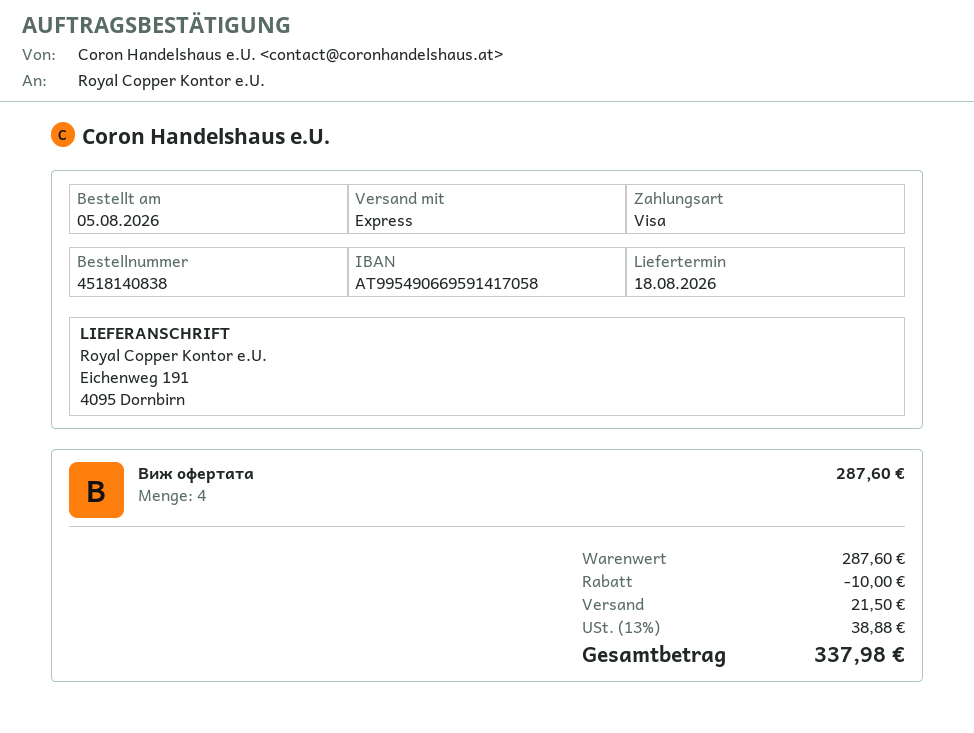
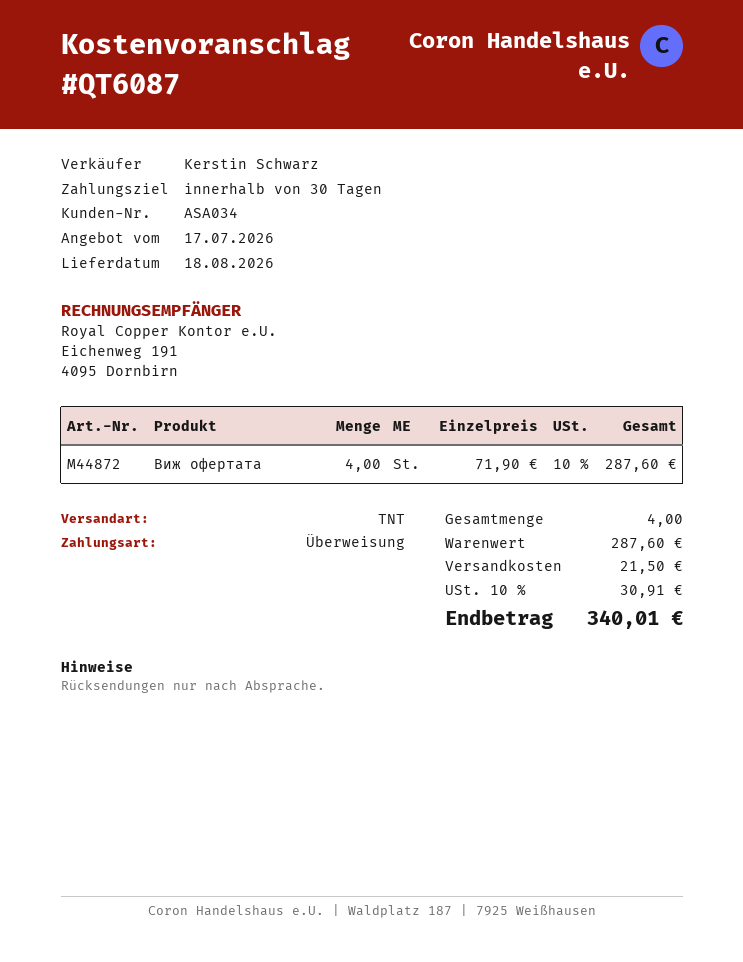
payment method: Visa -> bank transfer
shipping method: express -> TNT
discount: 10.00 -> none
tax: 13% = 38.88 -> 10% = 30.91
total: 337.98 -> 340.01

